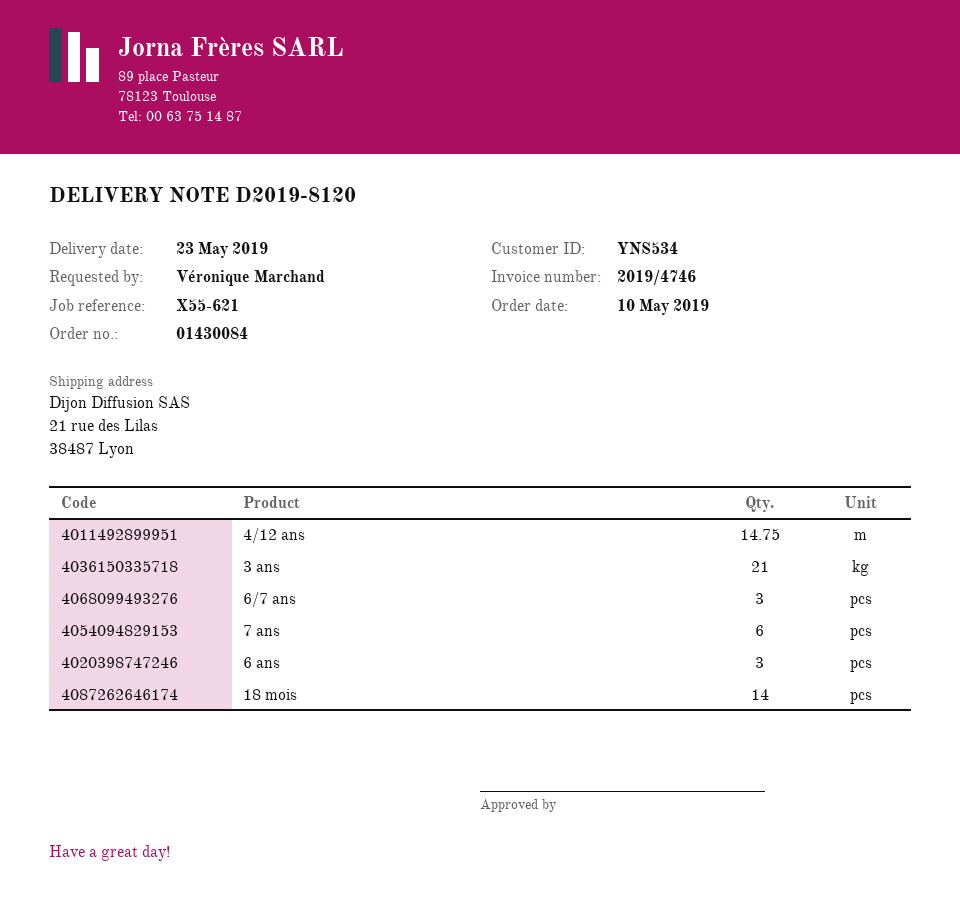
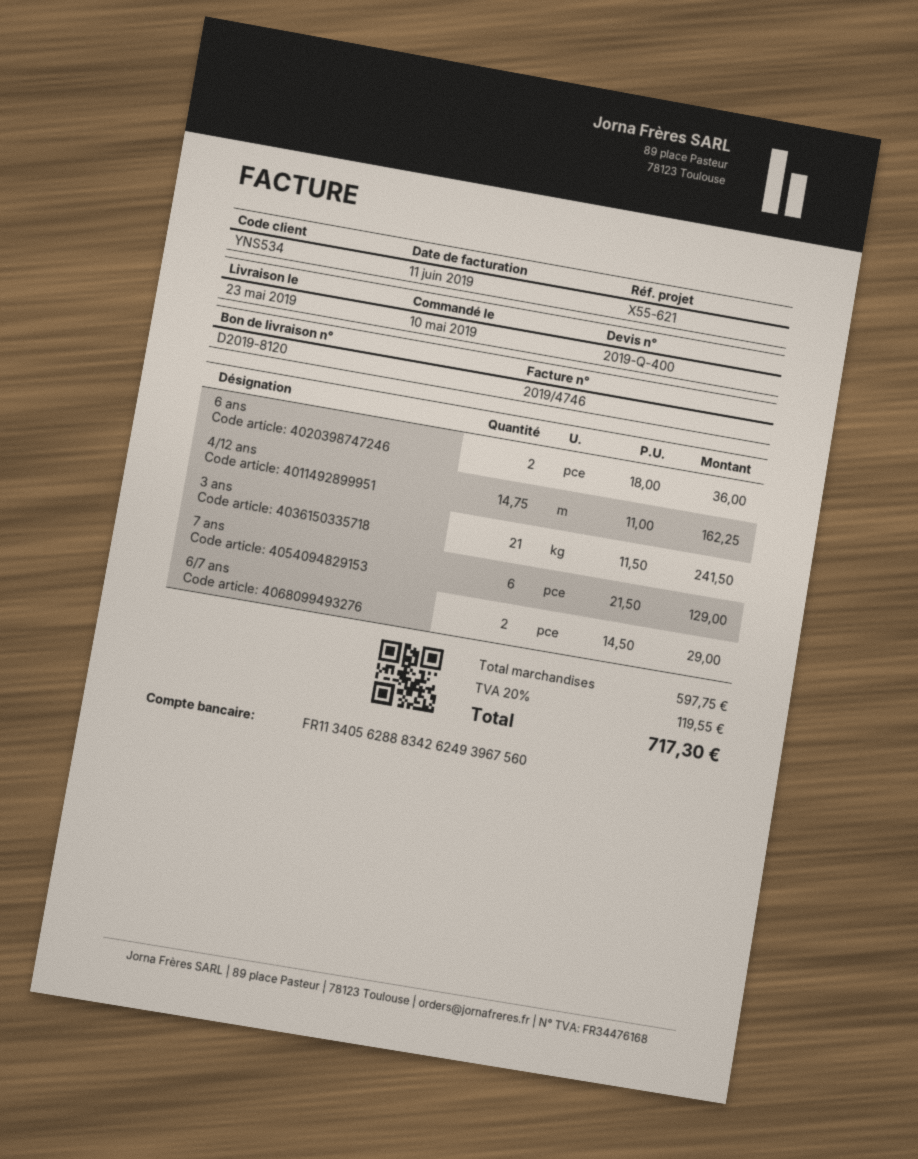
6/7 ans: 3 -> 2
6 ans: 3 -> 2
18 mois: 14 -> none

